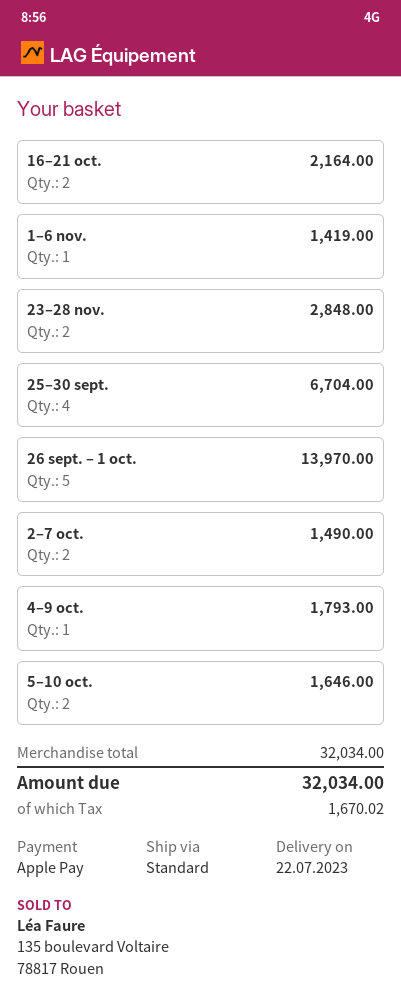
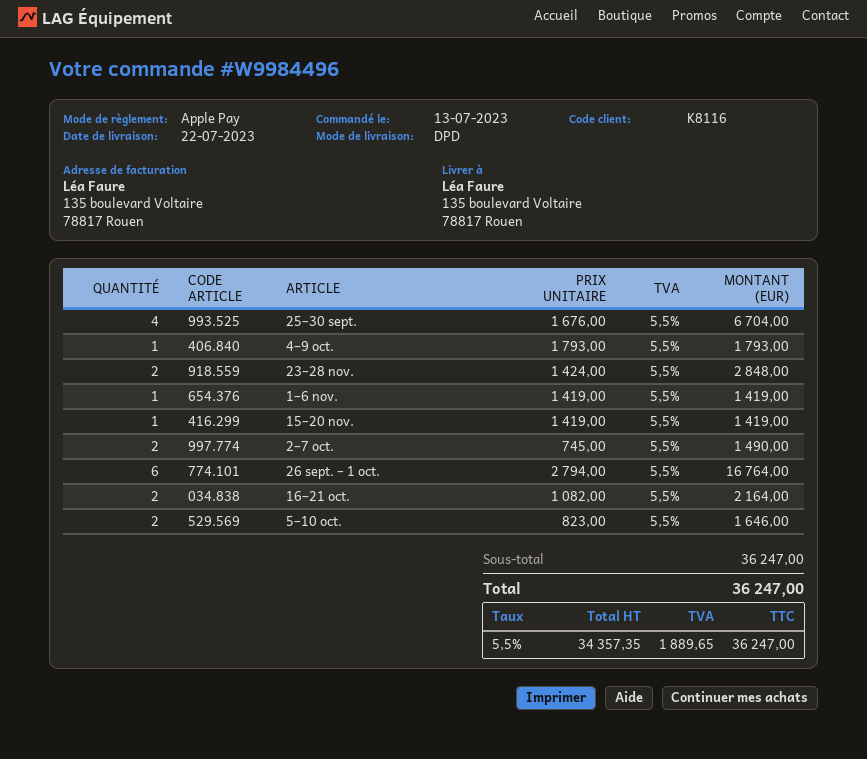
shipping method: standard -> DPD
26 sept. – 1 oct.: 5 for 13970.00 -> 6 for 16764.00
15–20 nov.: none -> 1 for 1419.00
subtotal: 32034.00 -> 36247.00
tax: 1670.02 -> 1889.65
total: 32034.00 -> 36247.00

